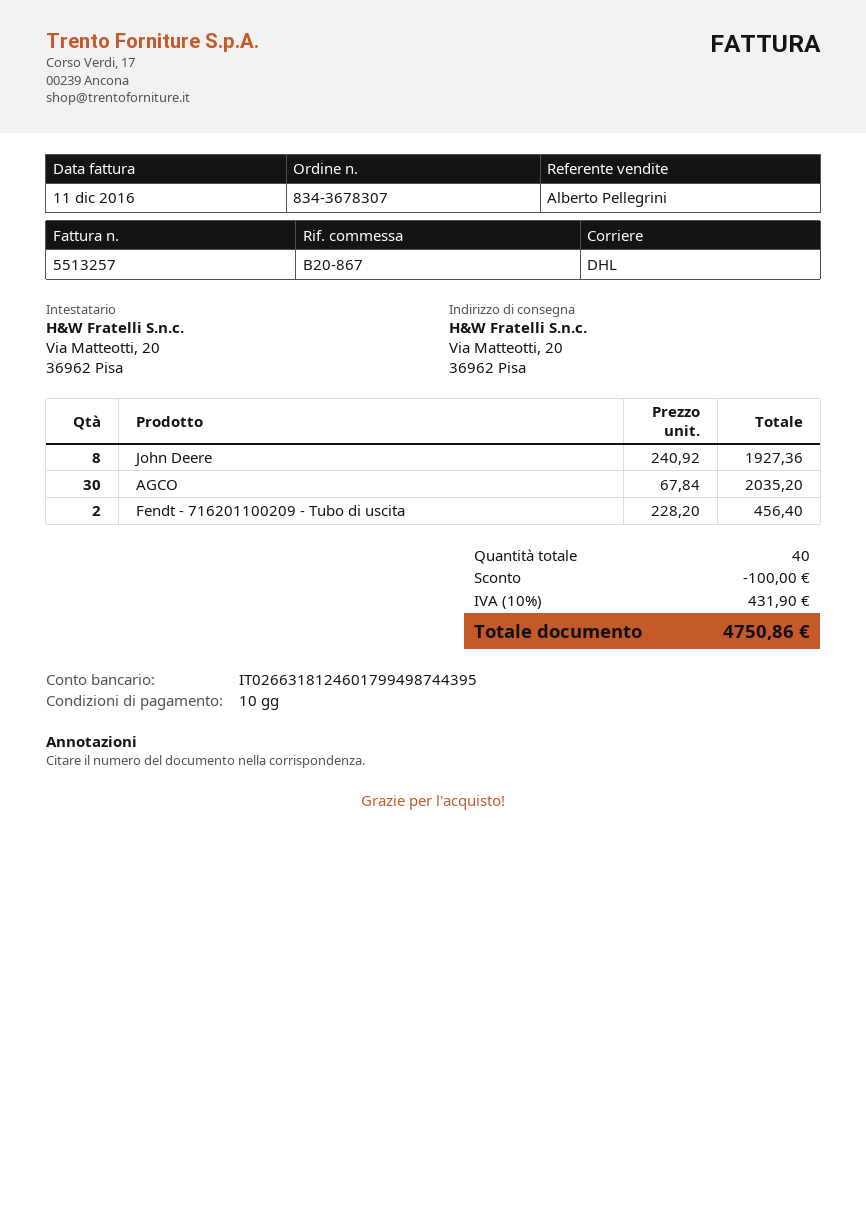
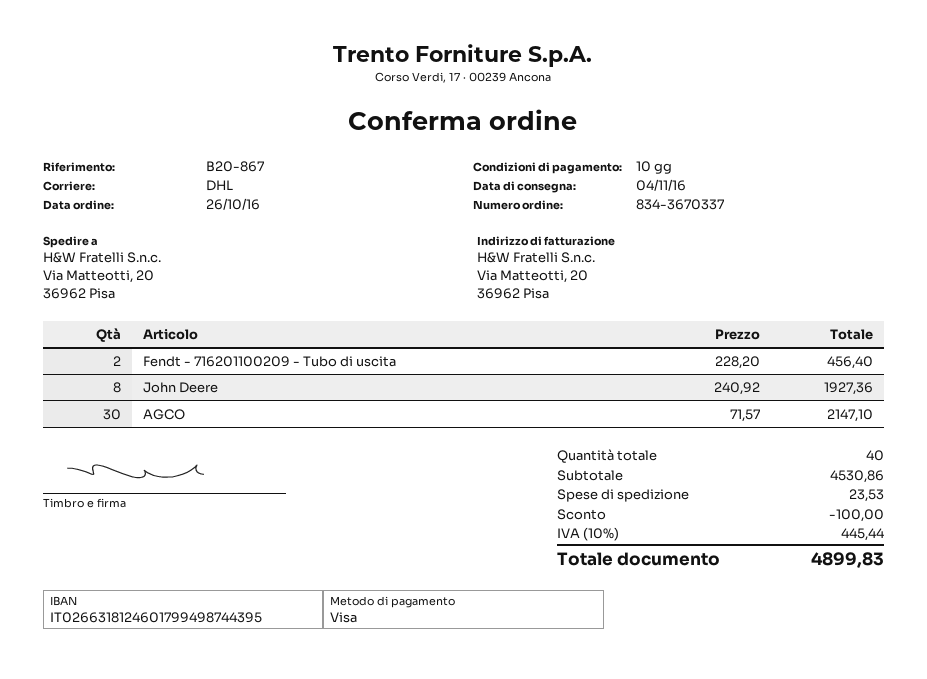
order number: 834-3678307 -> 834-3670337
AGCO: 30 x 67.84 = 2035.20 -> 30 x 71.57 = 2147.10
shipping: none -> 23.53
tax: 10% = 431.90 -> 10% = 445.44
total: 4750.86 -> 4899.83

